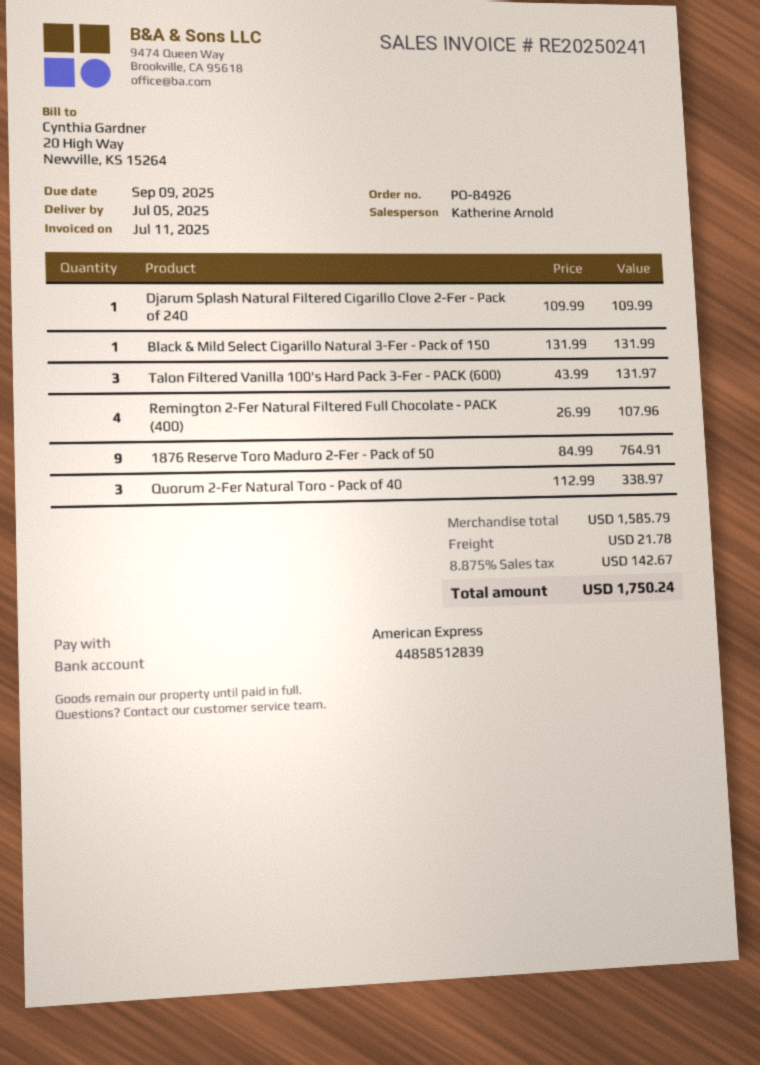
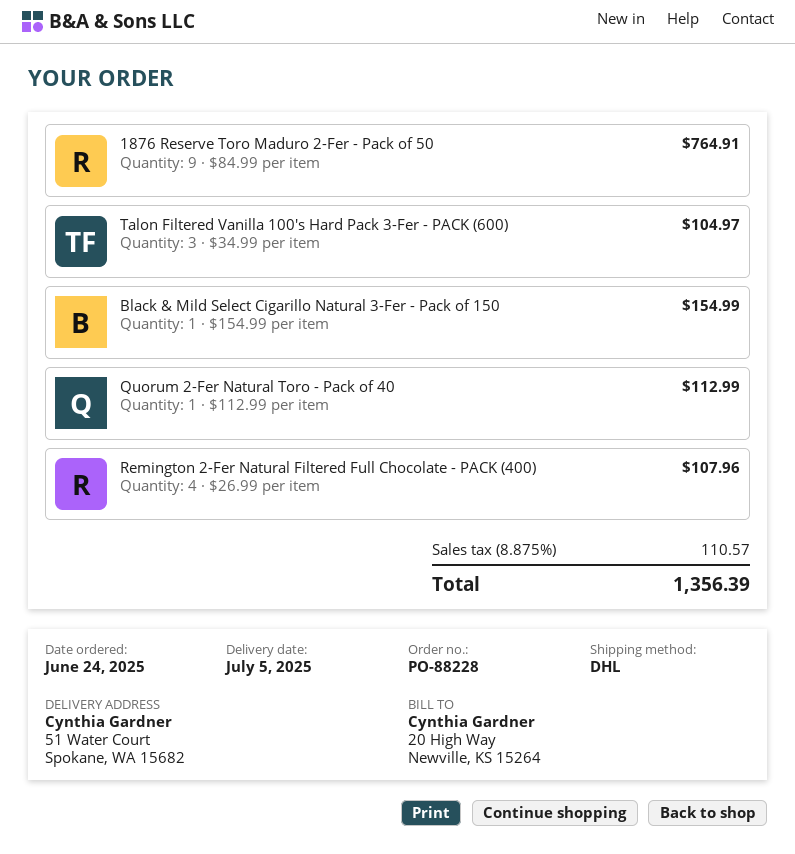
order number: PO-84926 -> PO-88228
Djarum Splash Natural Filtered Cigarillo Clove 2-Fer - Pack of 240: 1 x 109.99 = 109.99 -> none
Black & Mild Select Cigarillo Natural 3-Fer - Pack of 150: 1 x 131.99 = 131.99 -> 1 x 154.99 = 154.99
Talon Filtered Vanilla 100's Hard Pack 3-Fer - PACK (600): 3 x 43.99 = 131.97 -> 3 x 34.99 = 104.97
Quorum 2-Fer Natural Toro - Pack of 40: 3 x 112.99 = 338.97 -> 1 x 112.99 = 112.99
shipping: 21.78 -> none
tax: 8.875% = 142.67 -> 8.875% = 110.57
total: 1750.24 -> 1356.39

